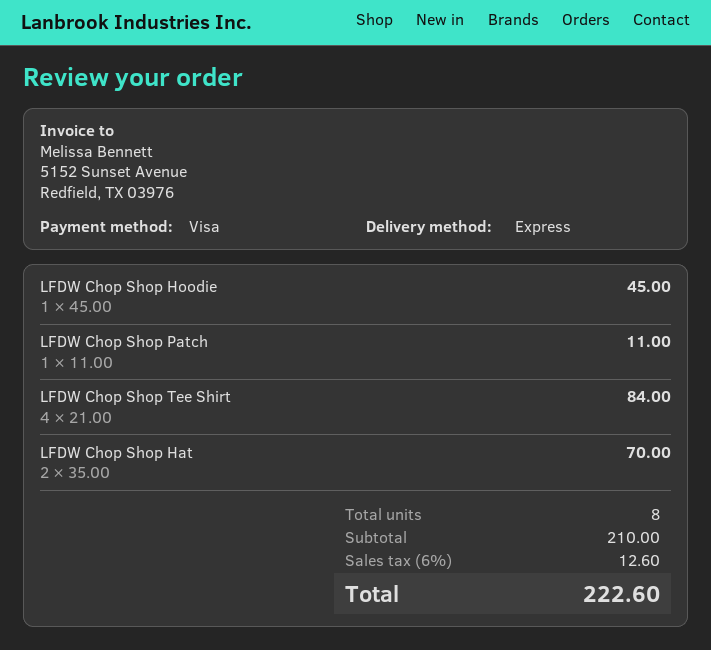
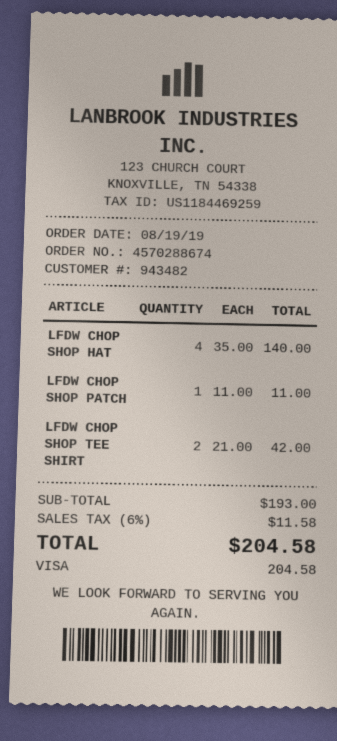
LFDW Chop Shop Hoodie: 1 x 45.00 = 45.00 -> none
LFDW Chop Shop Tee Shirt: 4 x 21.00 = 84.00 -> 2 x 21.00 = 42.00
LFDW Chop Shop Hat: 2 x 35.00 = 70.00 -> 4 x 35.00 = 140.00
subtotal: 210.00 -> 193.00
tax: 6% = 12.60 -> 6% = 11.58
total: 222.60 -> 204.58

